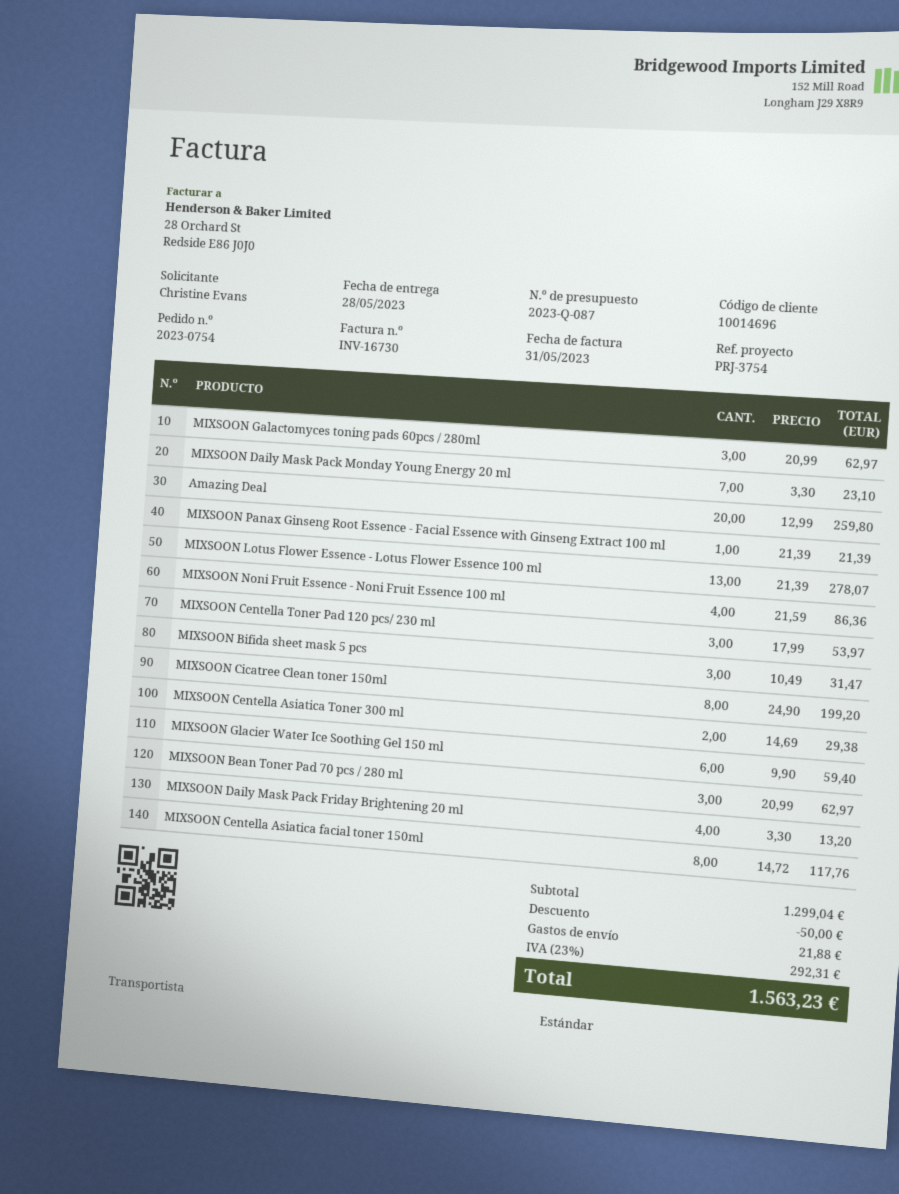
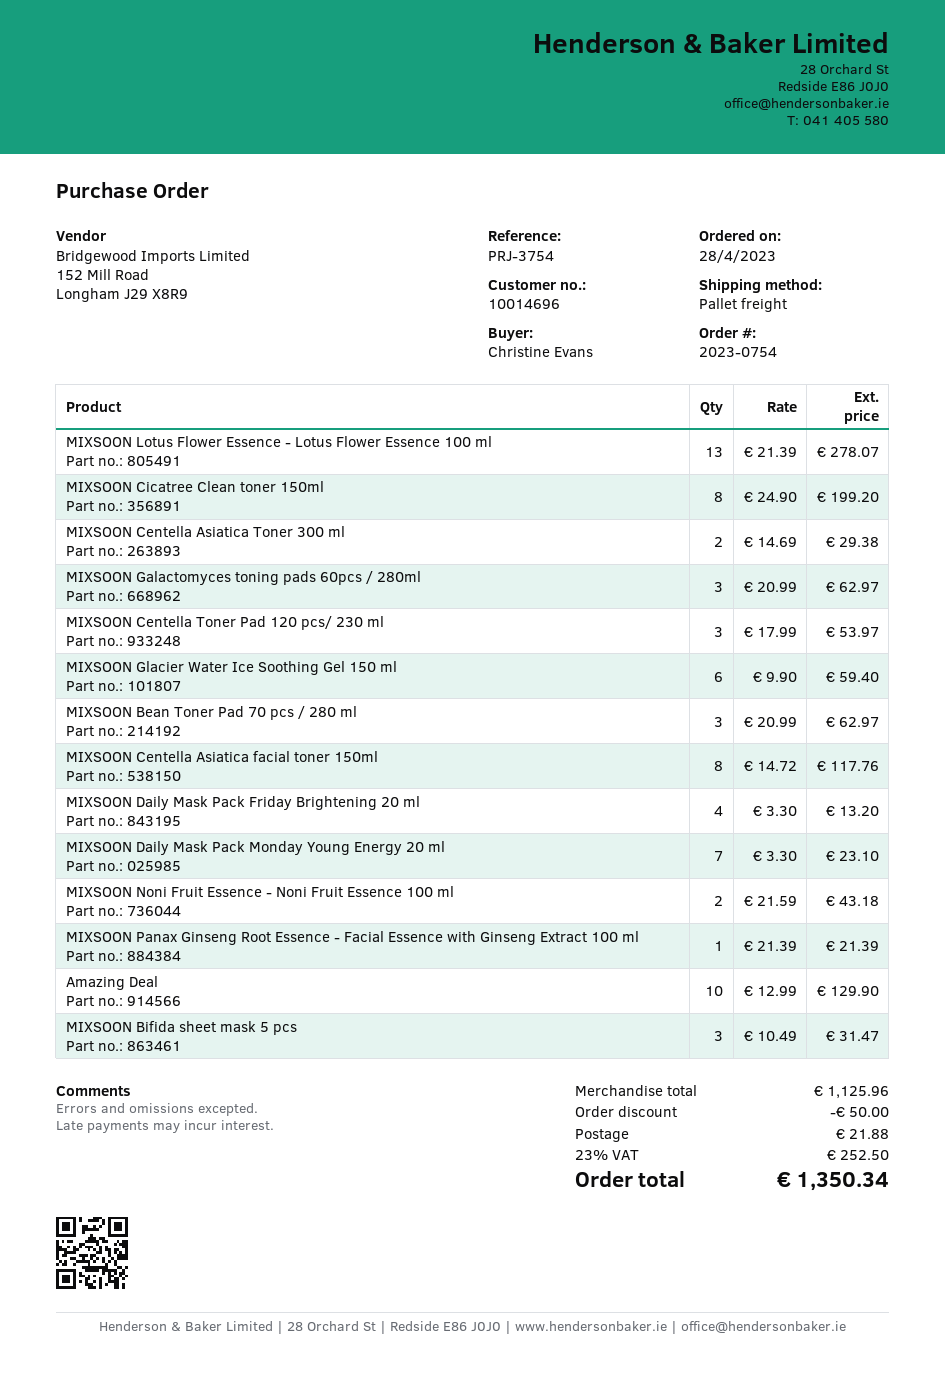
shipping method: standard -> pallet freight
Amazing Deal: 20 x 12.99 = 259.80 -> 10 x 12.99 = 129.90
MIXSOON Noni Fruit Essence - Noni Fruit Essence 100 ml: 4 x 21.59 = 86.36 -> 2 x 21.59 = 43.18
subtotal: 1299.04 -> 1125.96
tax: 23% = 292.31 -> 23% = 252.50
total: 1563.23 -> 1350.34

